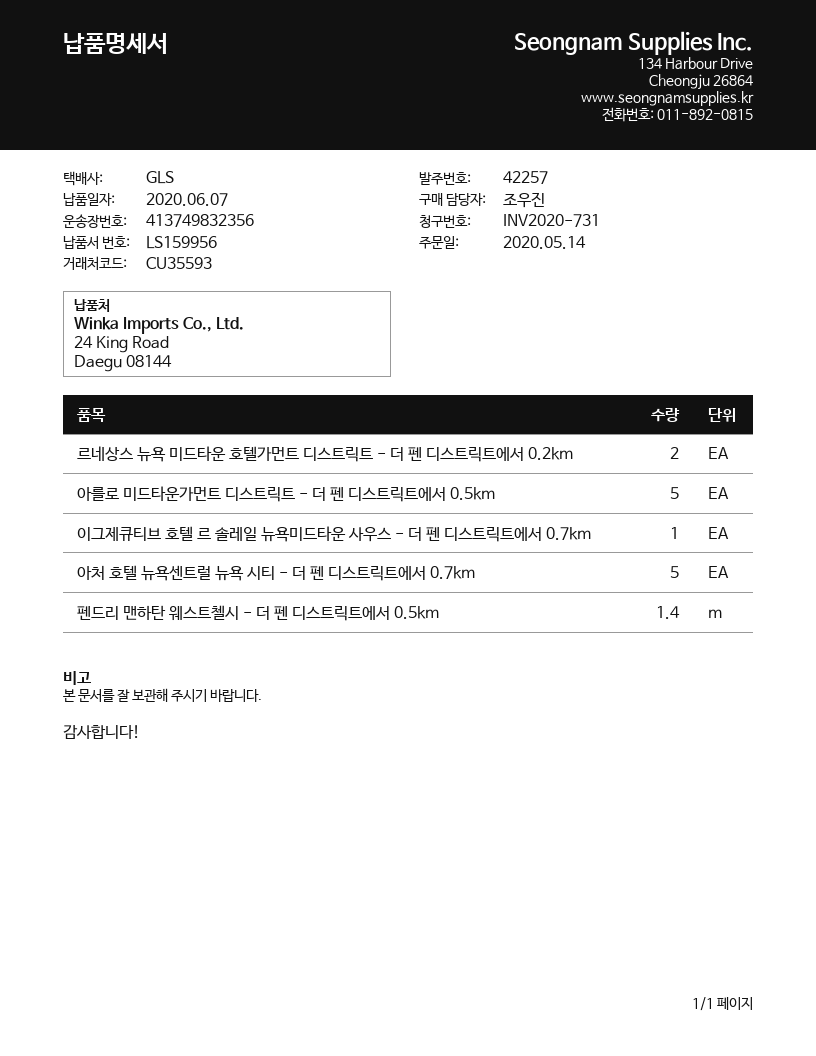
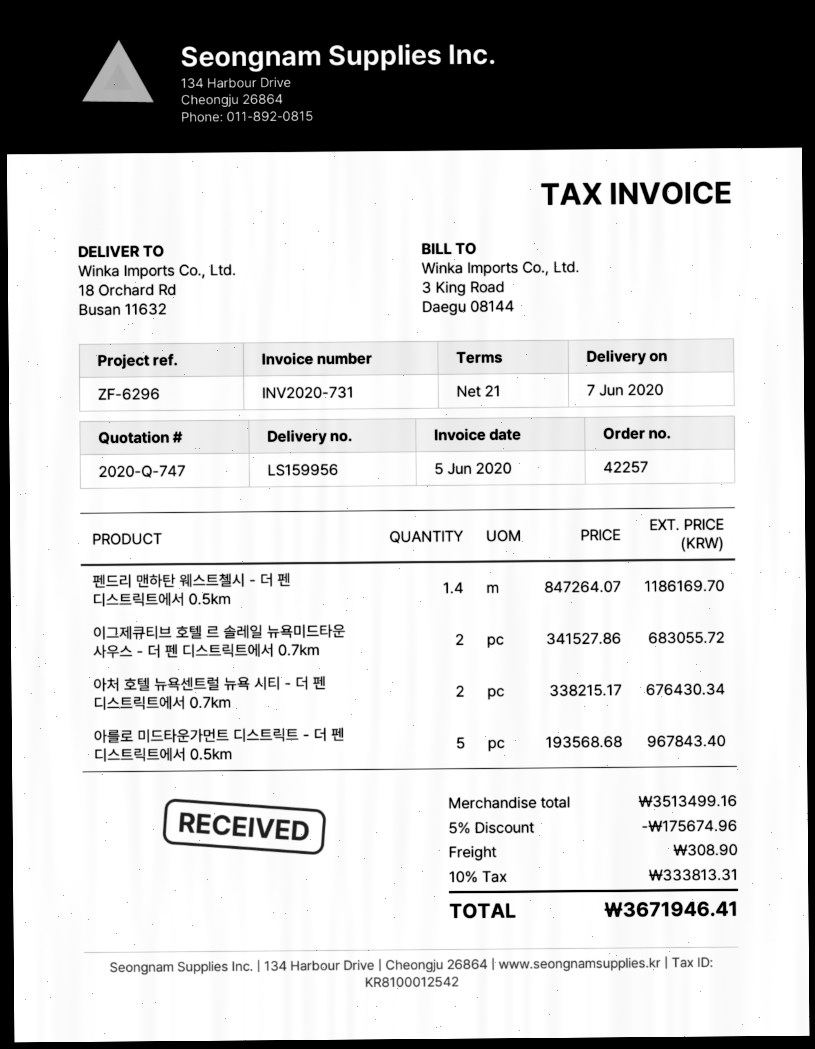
ship to: 24 King Road, Daegu 08144 -> 18 Orchard Rd, Busan 11632
르네상스 뉴욕 미드타운 호텔가먼트 디스트릭트 - 더 펜 디스트릭트에서 0.2km: 2 -> none
이그제큐티브 호텔 르 솔레일 뉴욕미드타운 사우스 - 더 펜 디스트릭트에서 0.7km: 1 -> 2
아처 호텔 뉴욕센트럴 뉴욕 시티 - 더 펜 디스트릭트에서 0.7km: 5 -> 2

